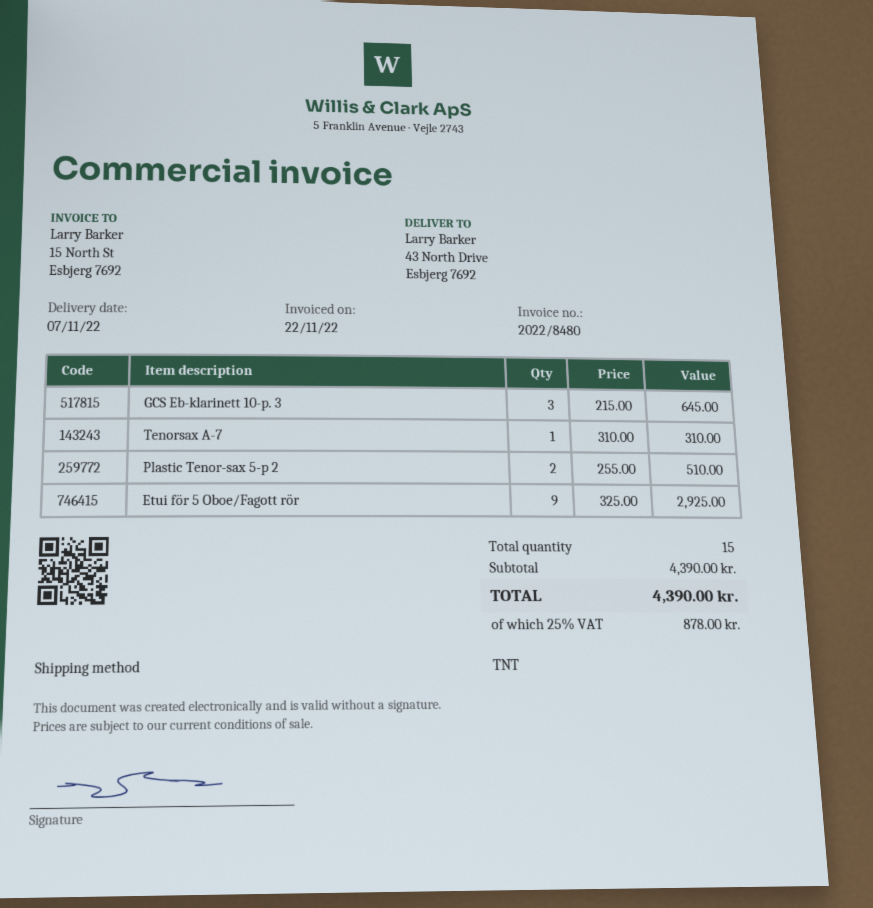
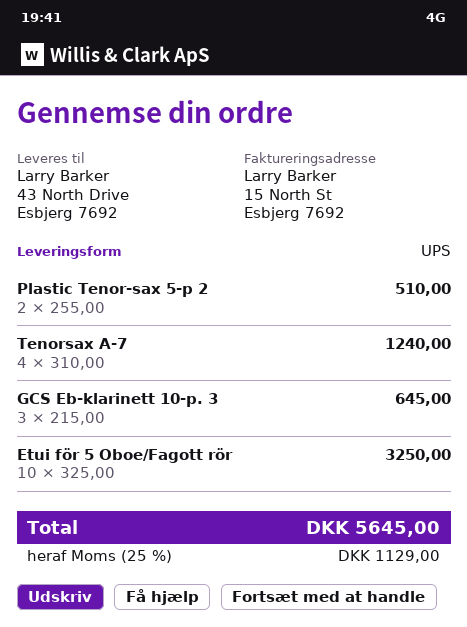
shipping method: TNT -> UPS
Tenorsax A-7: 1 x 310.00 = 310.00 -> 4 x 310.00 = 1240.00
Etui för 5 Oboe/Fagott rör: 9 x 325.00 = 2925.00 -> 10 x 325.00 = 3250.00
tax: 25% = 878.00 -> 25% = 1129.00
total: 4390.00 -> 5645.00

